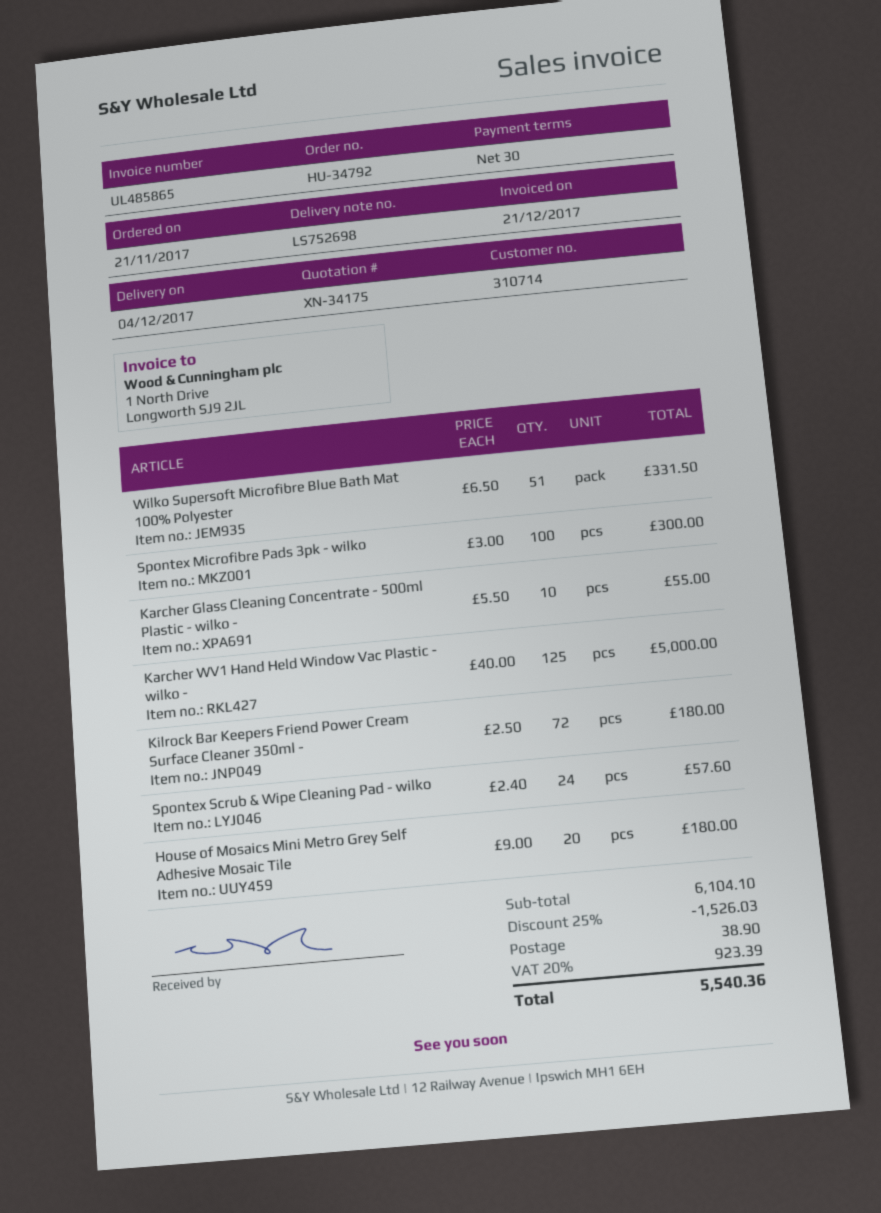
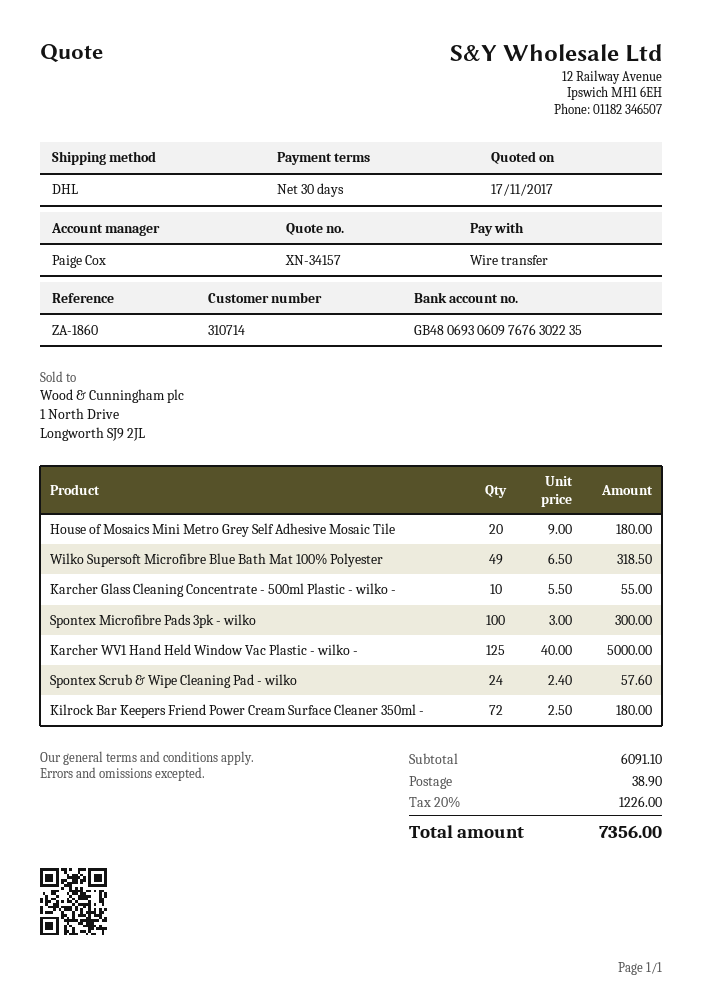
quote number: XN-34175 -> XN-34157
Wilko Supersoft Microfibre Blue Bath Mat 100% Polyester: 51 x 6.50 = 331.50 -> 49 x 6.50 = 318.50
subtotal: 6104.10 -> 6091.10
discount: 25% = 1526.03 -> none
tax: 20% = 923.39 -> 20% = 1226.00
total: 5540.36 -> 7356.00

